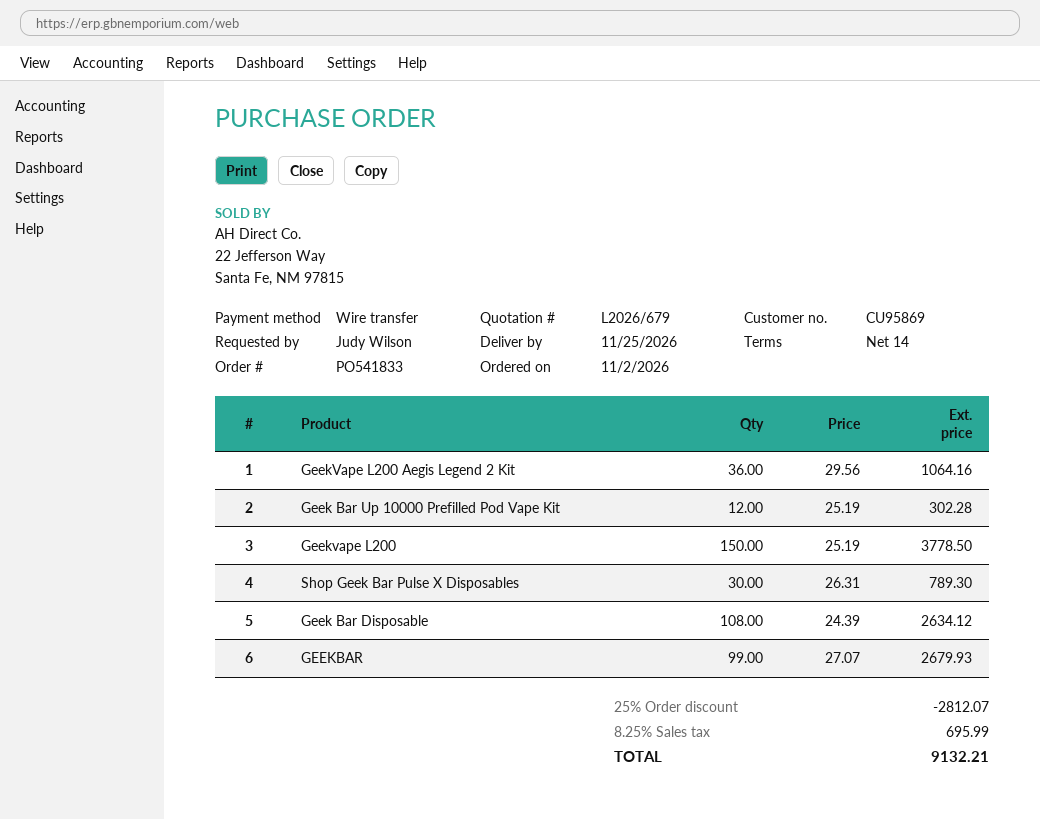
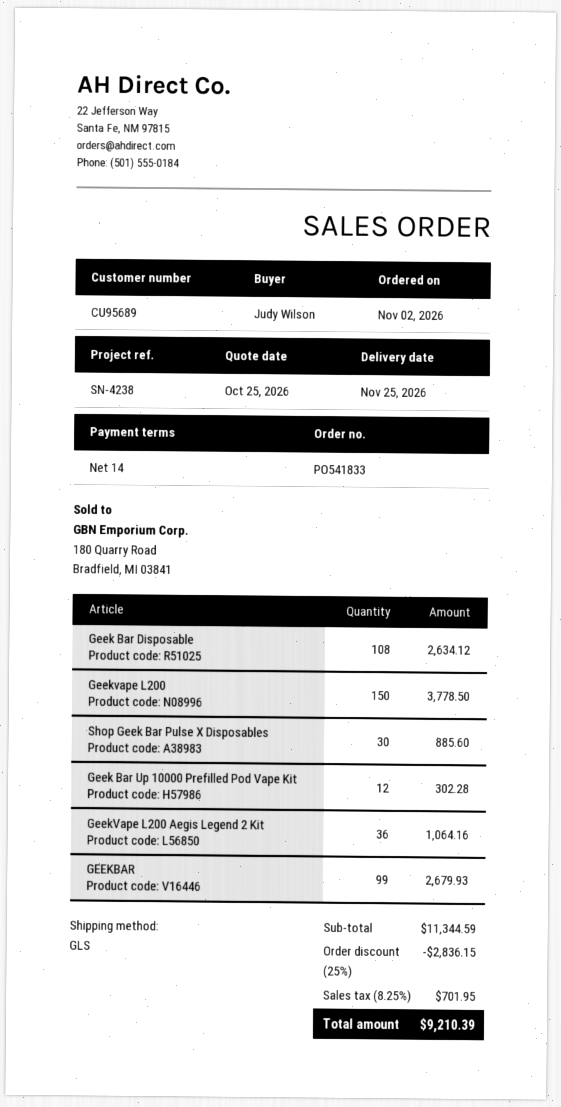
customer number: CU95869 -> CU95689
Shop Geek Bar Pulse X Disposables: 30 for 789.30 -> 30 for 885.60
discount: 25% = 2812.07 -> 25% = 2836.15
tax: 8.25% = 695.99 -> 8.25% = 701.95
total: 9132.21 -> 9210.39

